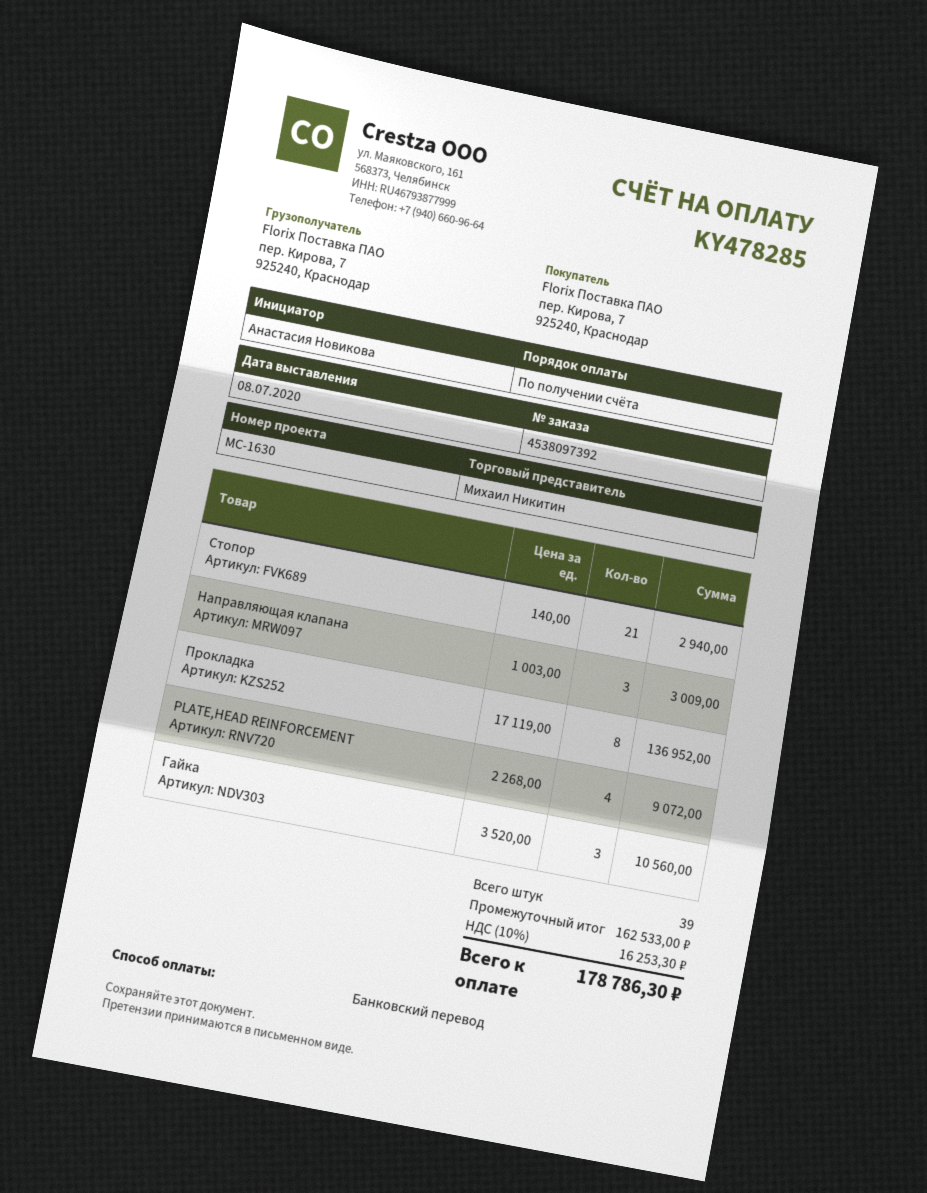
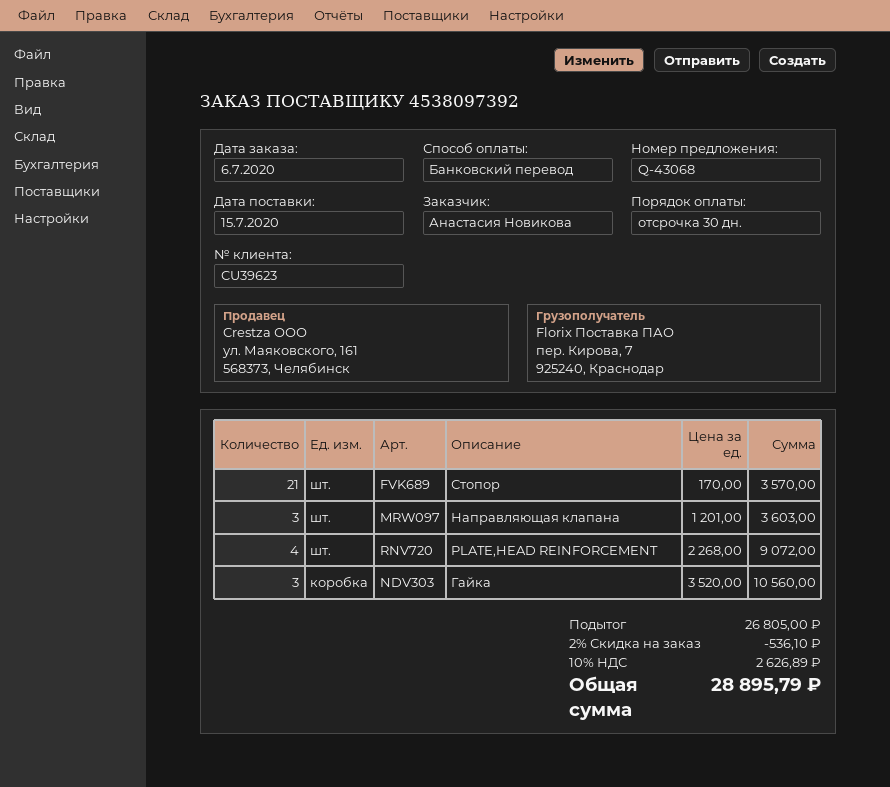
payment terms: on receipt -> 30 days
Стопор: 21 x 140.00 = 2940.00 -> 21 x 170.00 = 3570.00
Направляющая клапана: 3 x 1003.00 = 3009.00 -> 3 x 1201.00 = 3603.00
Прокладка: 8 x 17119.00 = 136952.00 -> none
subtotal: 162533.00 -> 26805.00
discount: none -> 2% = 536.10
tax: 10% = 16253.30 -> 10% = 2626.89
total: 178786.30 -> 28895.79

